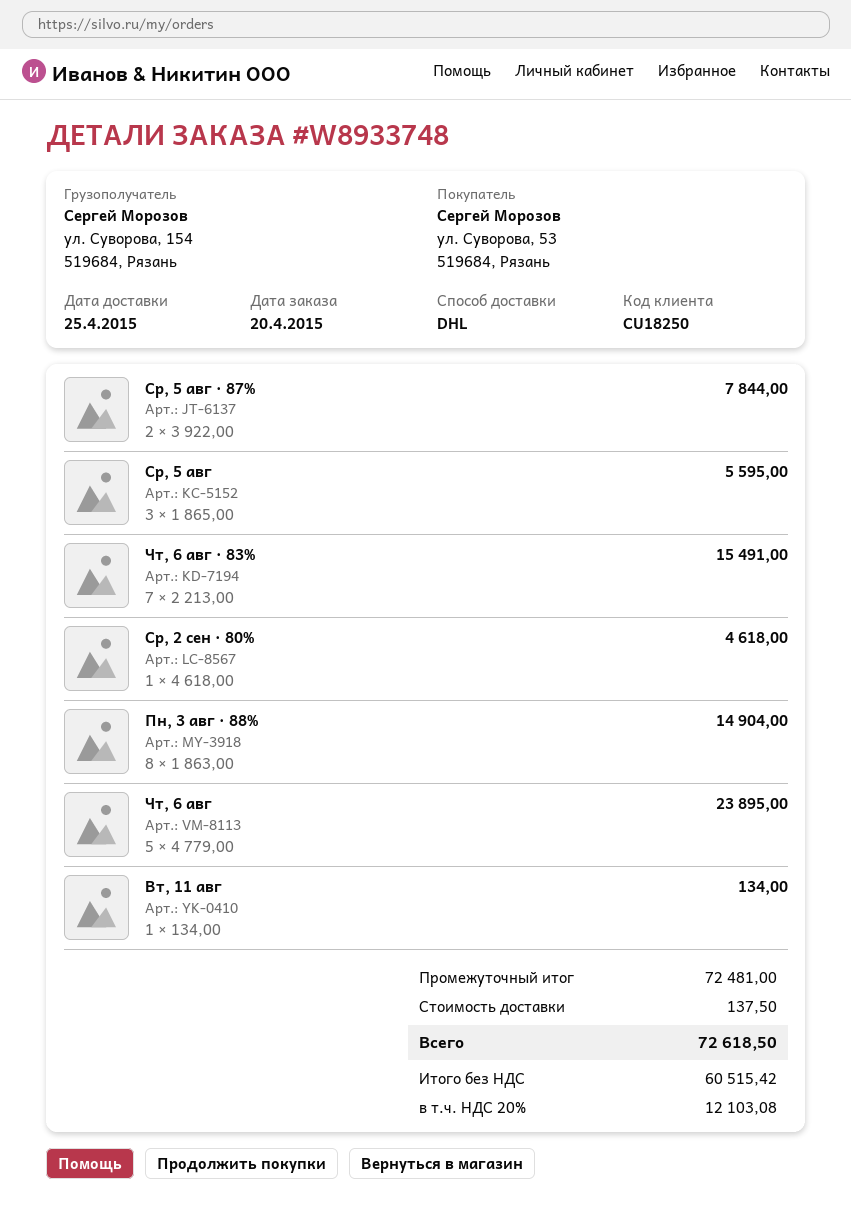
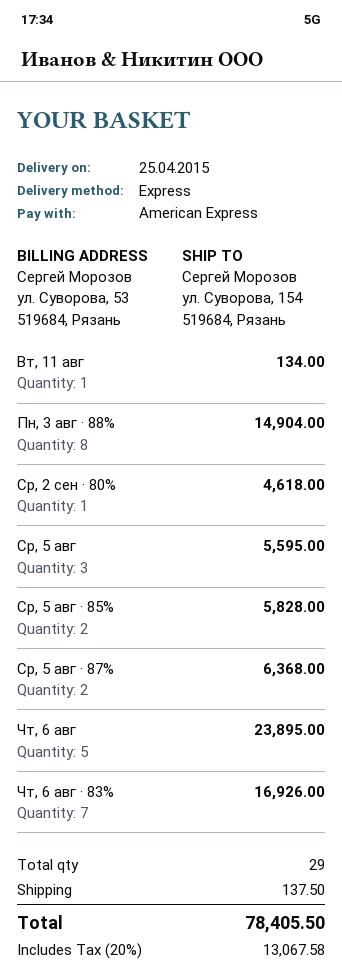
shipping method: DHL -> express
Ср, 5 авг · 87%: 2 for 7844.00 -> 2 for 6368.00
Чт, 6 авг · 83%: 7 for 15491.00 -> 7 for 16926.00
Ср, 5 авг · 85%: none -> 2 for 5828.00
tax: 20% = 12103.08 -> 20% = 13067.58
total: 72618.50 -> 78405.50

